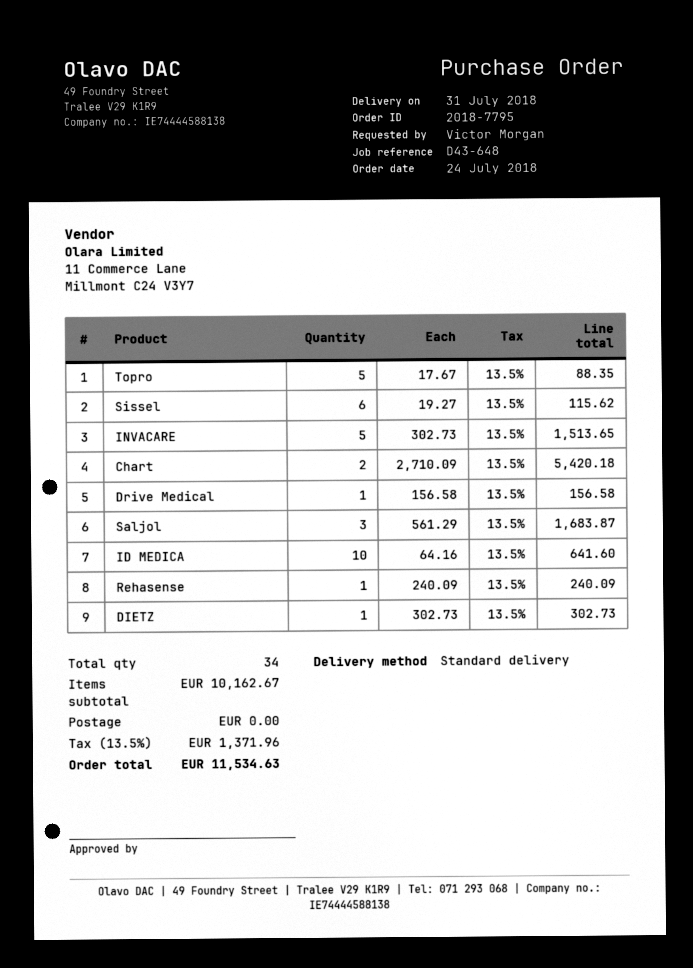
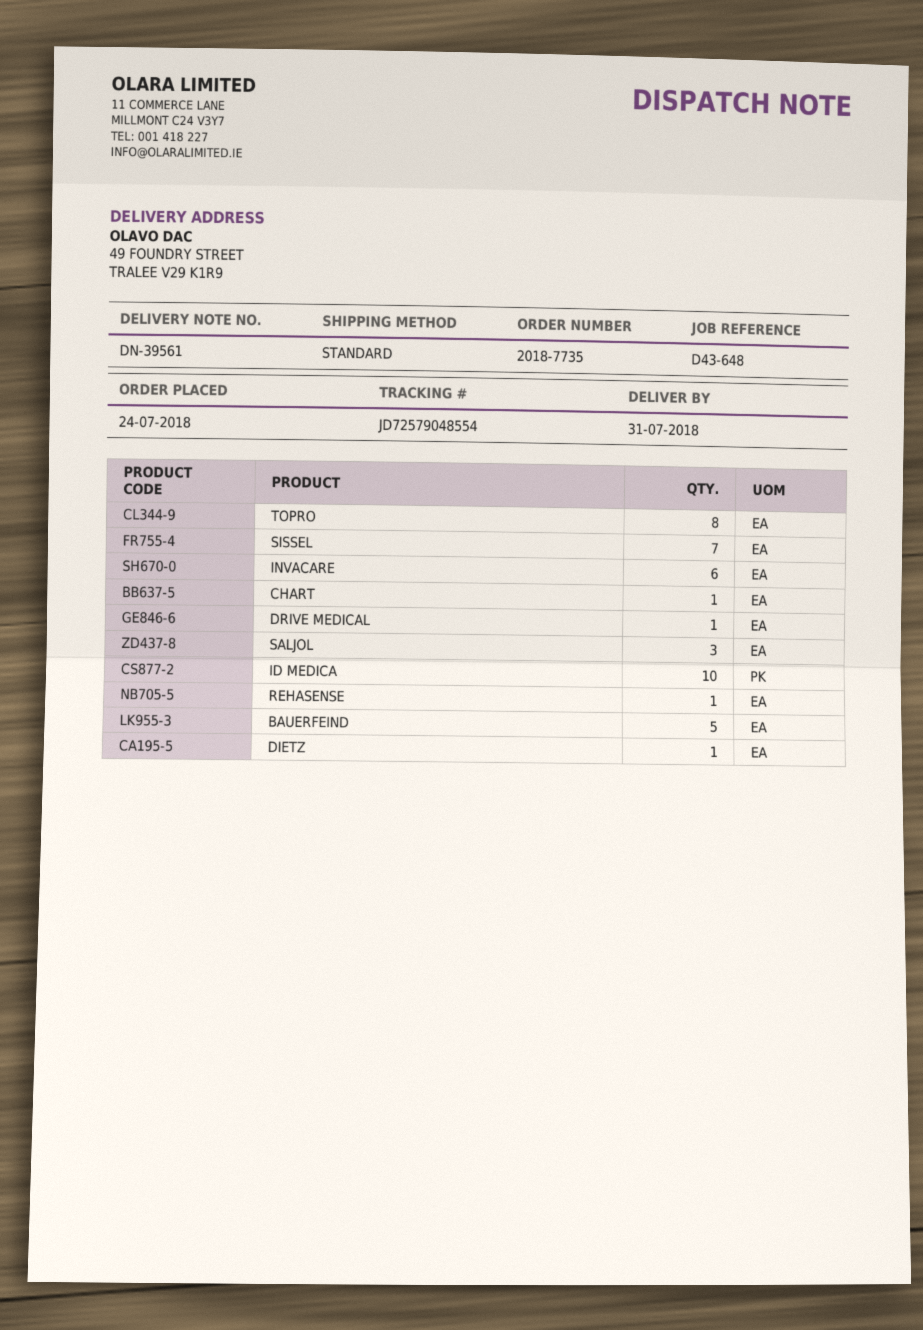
order number: 2018-7795 -> 2018-7735
Topro: 5 -> 8
Sissel: 6 -> 7
INVACARE: 5 -> 6
Chart: 2 -> 1
BAUERFEIND: none -> 5

